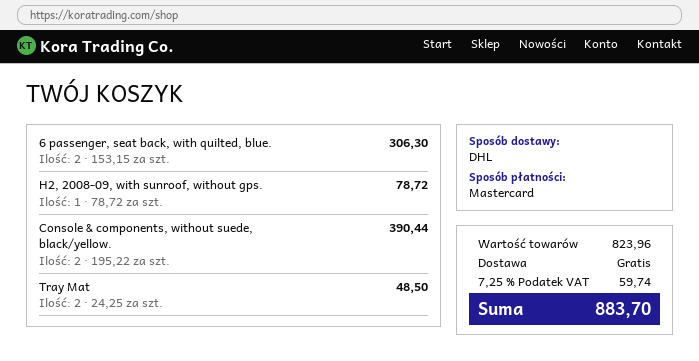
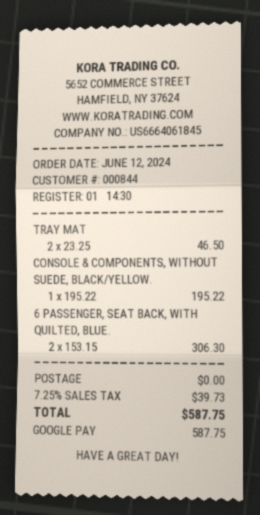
payment method: Mastercard -> Google Pay
H2, 2008-09, with sunroof, without gps.: 1 x 78.72 = 78.72 -> none
Console & components, without suede, black/yellow.: 2 x 195.22 = 390.44 -> 1 x 195.22 = 195.22
Tray Mat: 2 x 24.25 = 48.50 -> 2 x 23.25 = 46.50
tax: 7.25% = 59.74 -> 7.25% = 39.73
total: 883.70 -> 587.75

